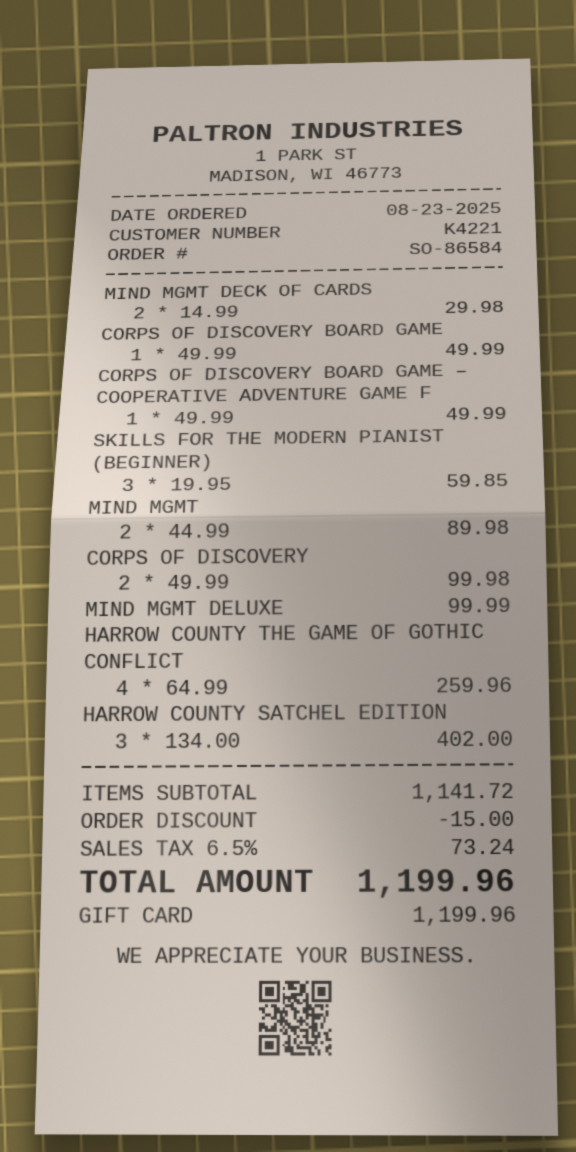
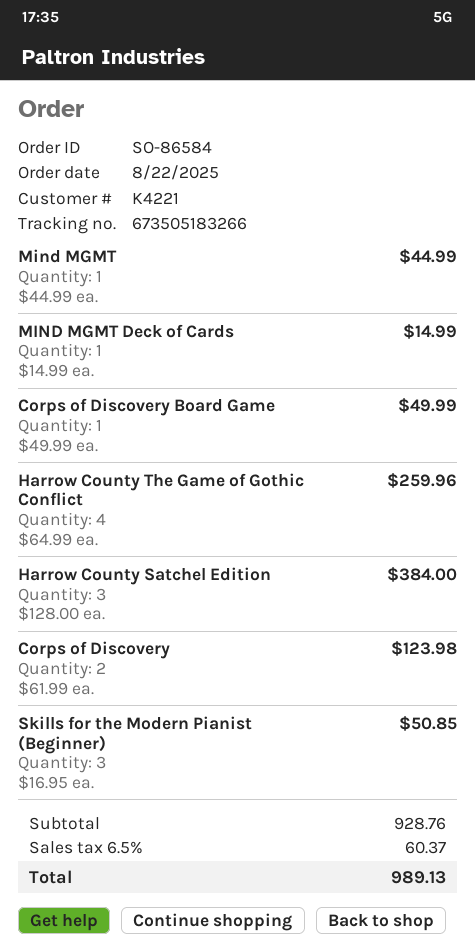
order date: 2025-08-23 -> 2025-08-22
MIND MGMT DECK OF CARDS: 2 x 14.99 = 29.98 -> 1 x 14.99 = 14.99
CORPS OF DISCOVERY BOARD GAME – COOPERATIVE ADVENTURE GAME F: 1 x 49.99 = 49.99 -> none
SKILLS FOR THE MODERN PIANIST (BEGINNER): 3 x 19.95 = 59.85 -> 3 x 16.95 = 50.85
MIND MGMT: 2 x 44.99 = 89.98 -> 1 x 44.99 = 44.99
CORPS OF DISCOVERY: 2 x 49.99 = 99.98 -> 2 x 61.99 = 123.98
MIND MGMT DELUXE: 1 x 99.99 = 99.99 -> none
HARROW COUNTY SATCHEL EDITION: 3 x 134.00 = 402.00 -> 3 x 128.00 = 384.00
subtotal: 1141.72 -> 928.76
discount: 15.00 -> none
tax: 6.5% = 73.24 -> 6.5% = 60.37
total: 1199.96 -> 989.13

